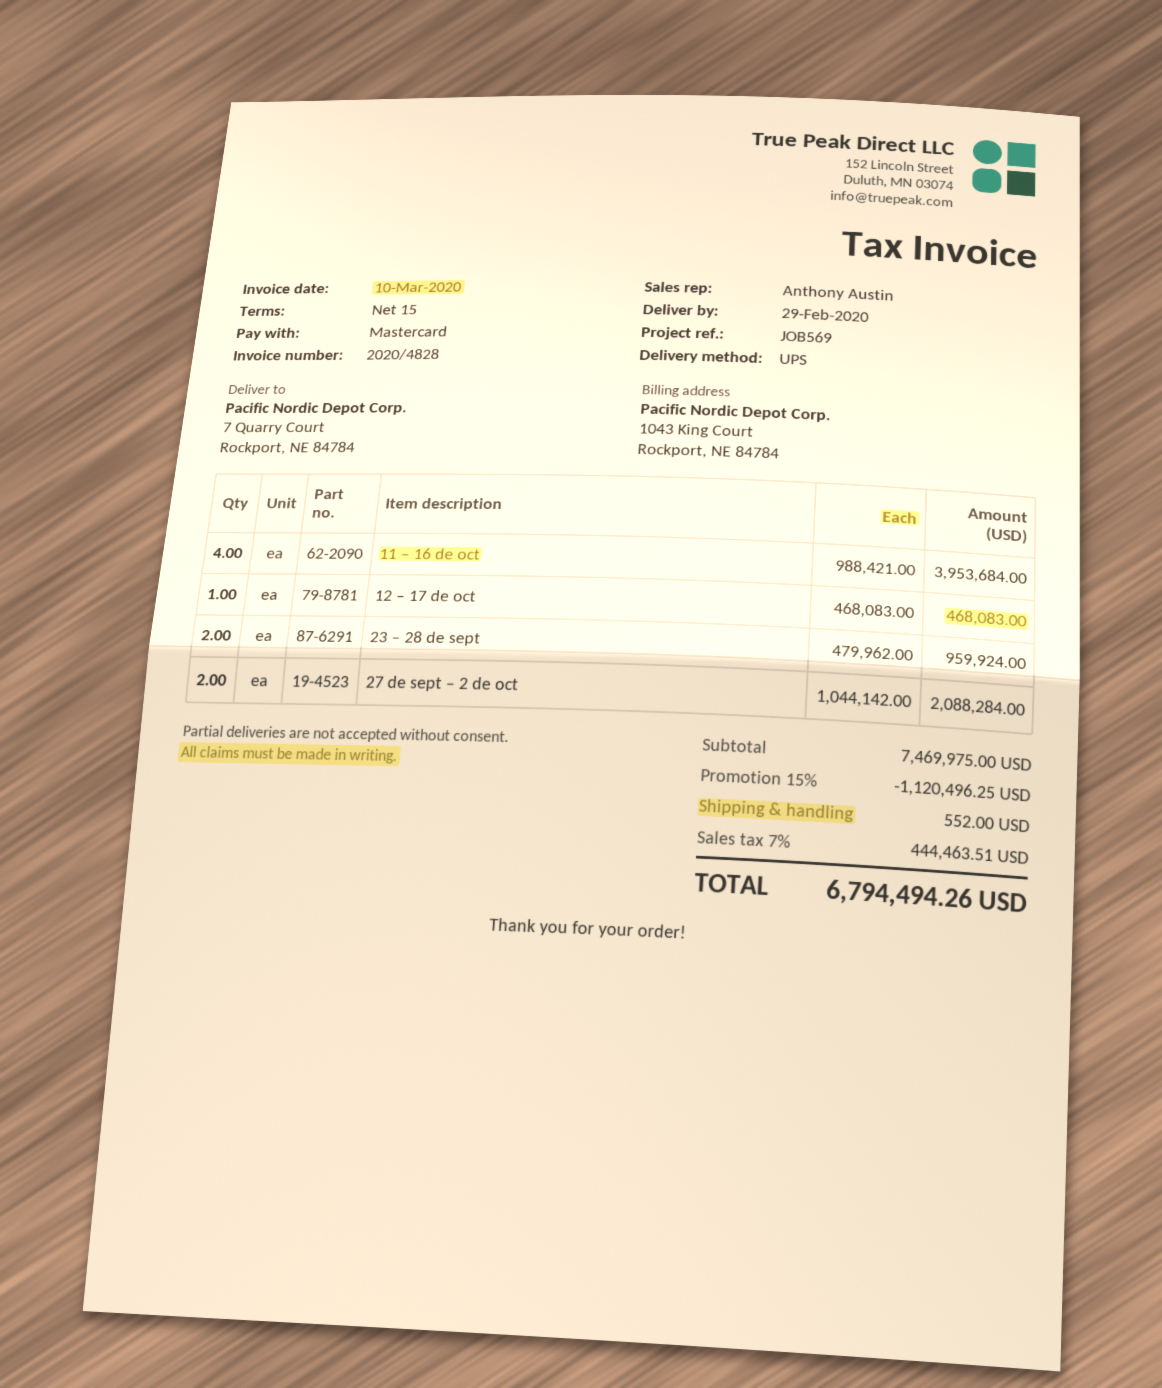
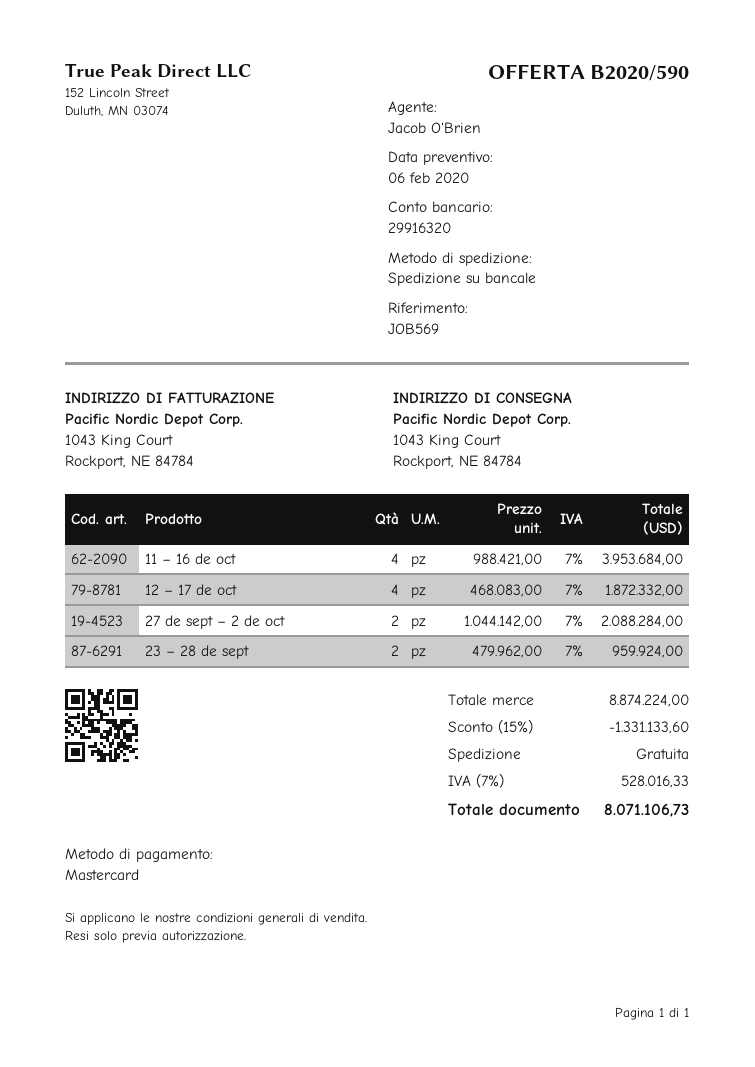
sales rep: Anthony Austin -> Jacob O'Brien
shipping method: UPS -> pallet freight
ship to: 7 Quarry Court, Rockport, NE 84784 -> 1043 King Court, Rockport, NE 84784
12 – 17 de oct: 1 x 468083.00 = 468083.00 -> 4 x 468083.00 = 1872332.00
subtotal: 7469975.00 -> 8874224.00
discount: 15% = 1120496.25 -> 15% = 1331133.60
shipping: 552.00 -> 0.00
tax: 7% = 444463.51 -> 7% = 528016.33
total: 6794494.26 -> 8071106.73

